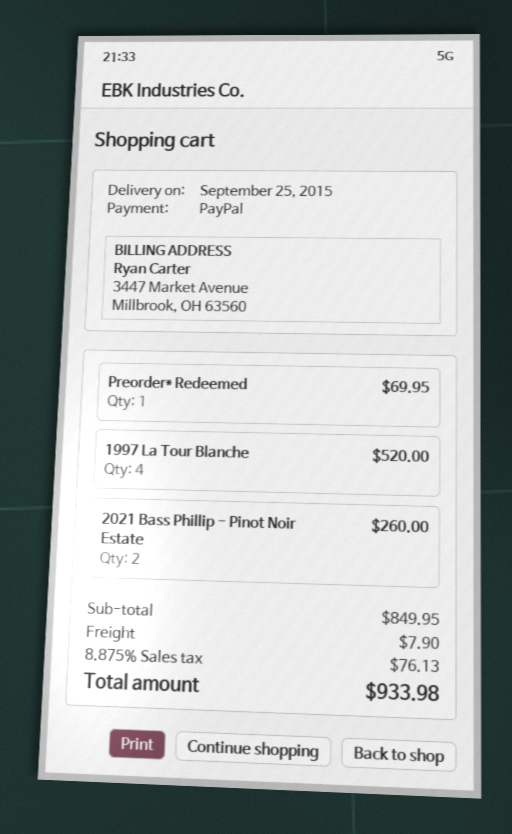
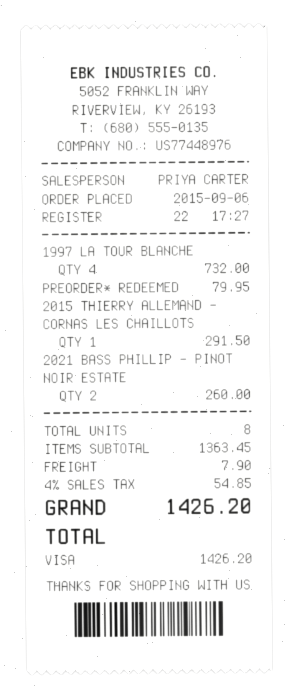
payment method: PayPal -> Visa
Preorder* Redeemed: 1 for 69.95 -> 1 for 79.95
1997 La Tour Blanche: 4 for 520.00 -> 4 for 732.00
2015 THIERRY ALLEMAND - CORNAS LES CHAILLOTS: none -> 1 for 291.50
subtotal: 849.95 -> 1363.45
tax: 8.875% = 76.13 -> 4% = 54.85
total: 933.98 -> 1426.20

